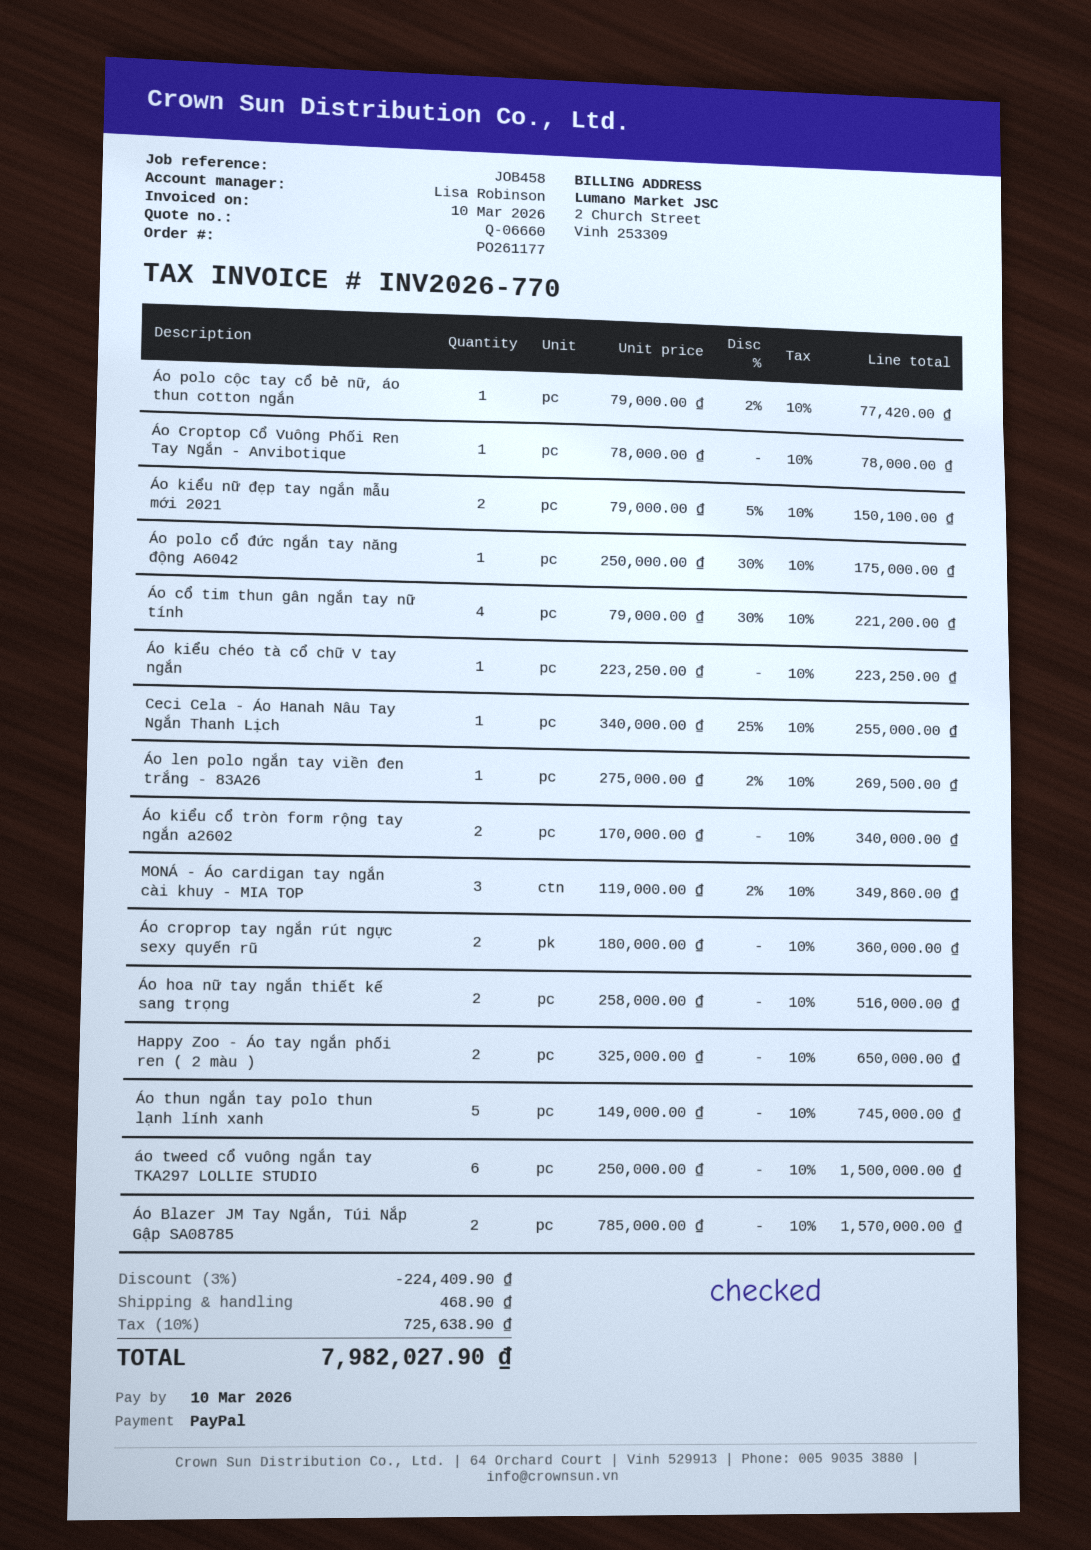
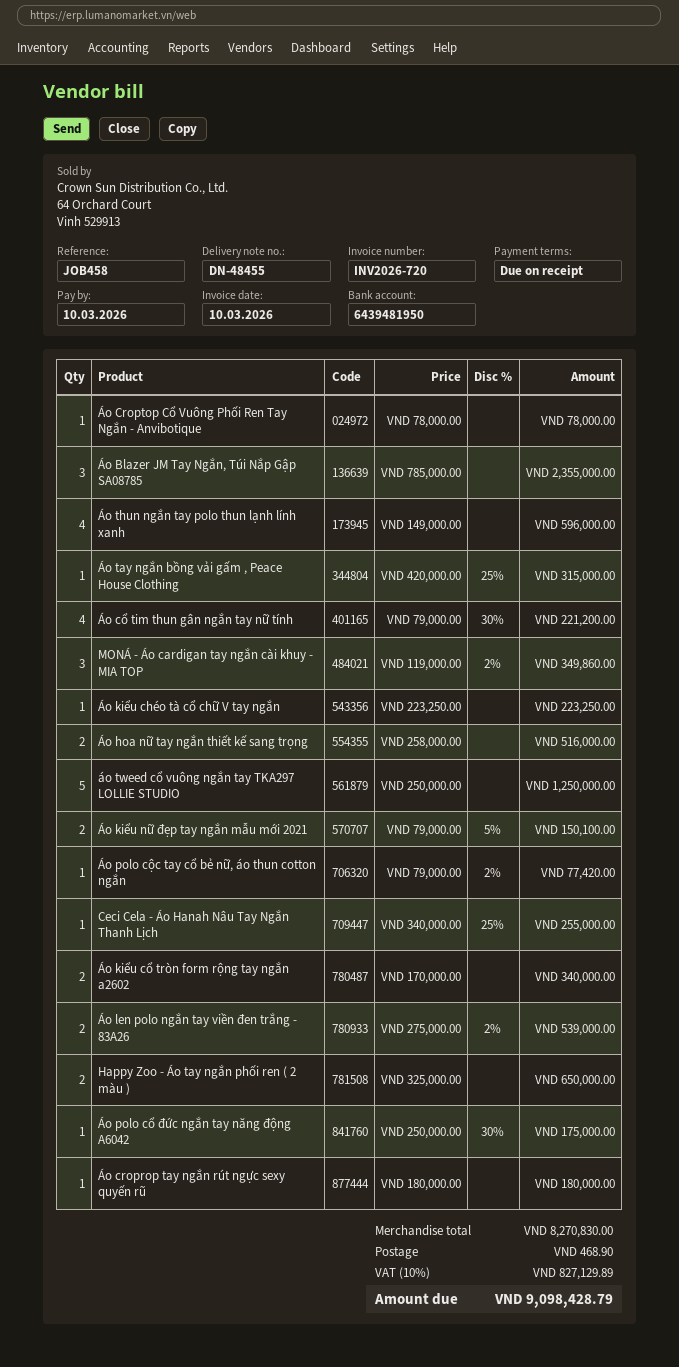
invoice number: INV2026-770 -> INV2026-720
Áo len polo ngắn tay viền đen trắng - 83A26: 1 x 275000.00 - 2% = 269500.00 -> 2 x 275000.00 - 2% = 539000.00
Áo croprop tay ngắn rút ngực sexy quyến rũ: 2 x 180000.00 = 360000.00 -> 1 x 180000.00 = 180000.00
Áo thun ngắn tay polo thun lạnh lính xanh: 5 x 149000.00 = 745000.00 -> 4 x 149000.00 = 596000.00
áo tweed cổ vuông ngắn tay TKA297 LOLLIE STUDIO: 6 x 250000.00 = 1500000.00 -> 5 x 250000.00 = 1250000.00
Áo Blazer JM Tay Ngắn, Túi Nắp Gập SA08785: 2 x 785000.00 = 1570000.00 -> 3 x 785000.00 = 2355000.00
Áo tay ngắn bồng vải gấm , Peace House Clothing: none -> 1 x 420000.00 - 25% = 315000.00
discount: 3% = 224409.90 -> none
tax: 10% = 725638.90 -> 10% = 827129.89
total: 7982027.90 -> 9098428.79

